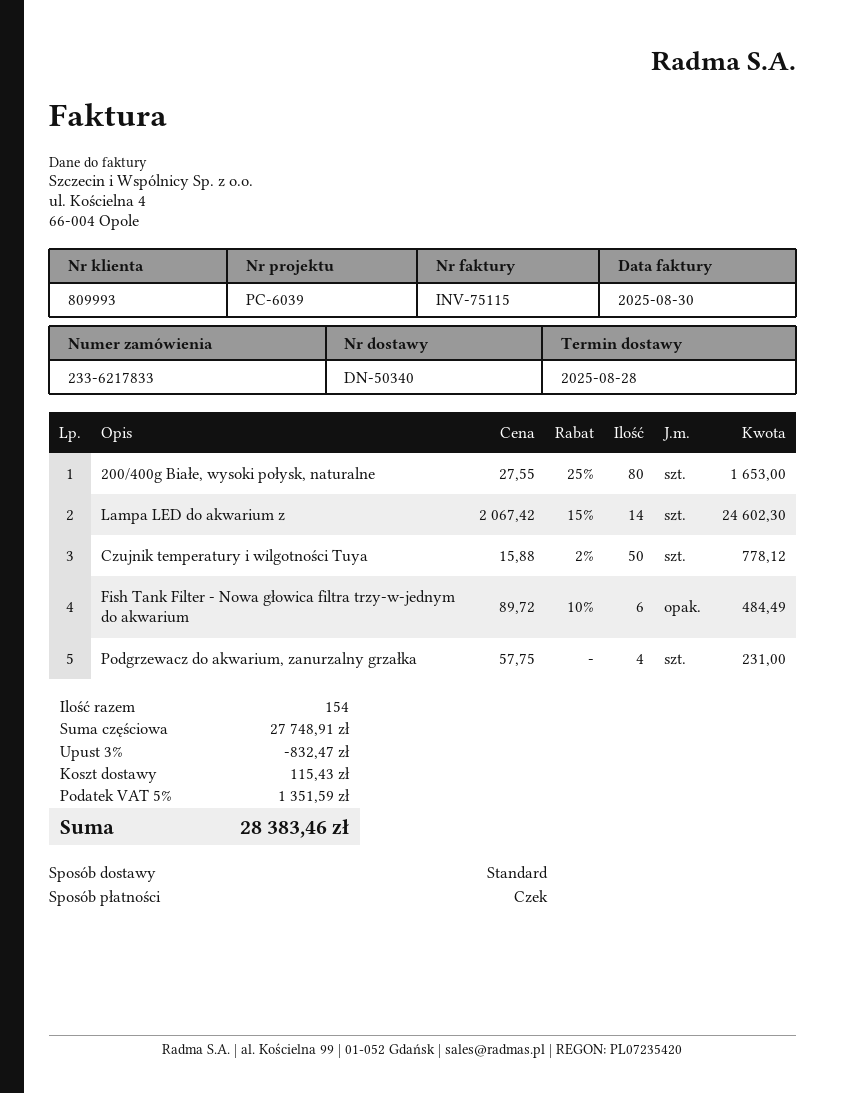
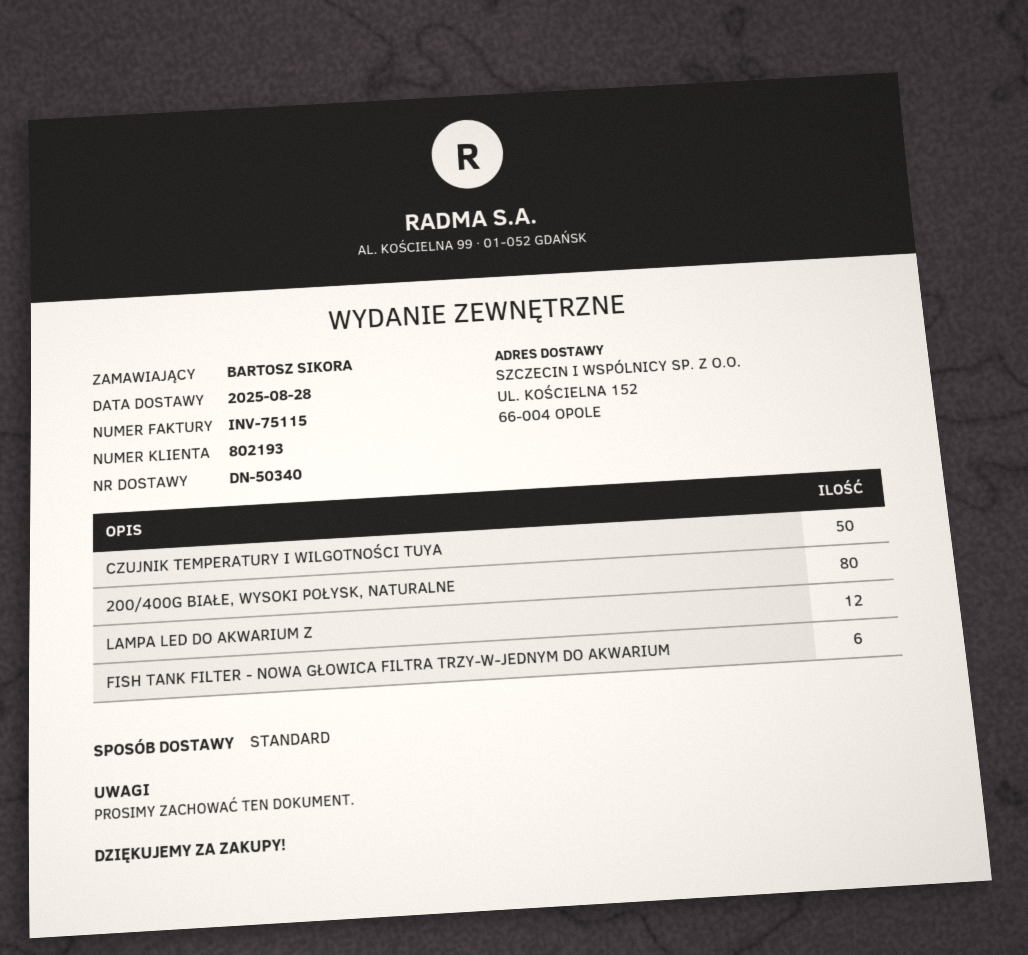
customer number: 809993 -> 802193
Lampa LED do akwarium z: 14 -> 12
Podgrzewacz do akwarium, zanurzalny grzałka: 4 -> none

